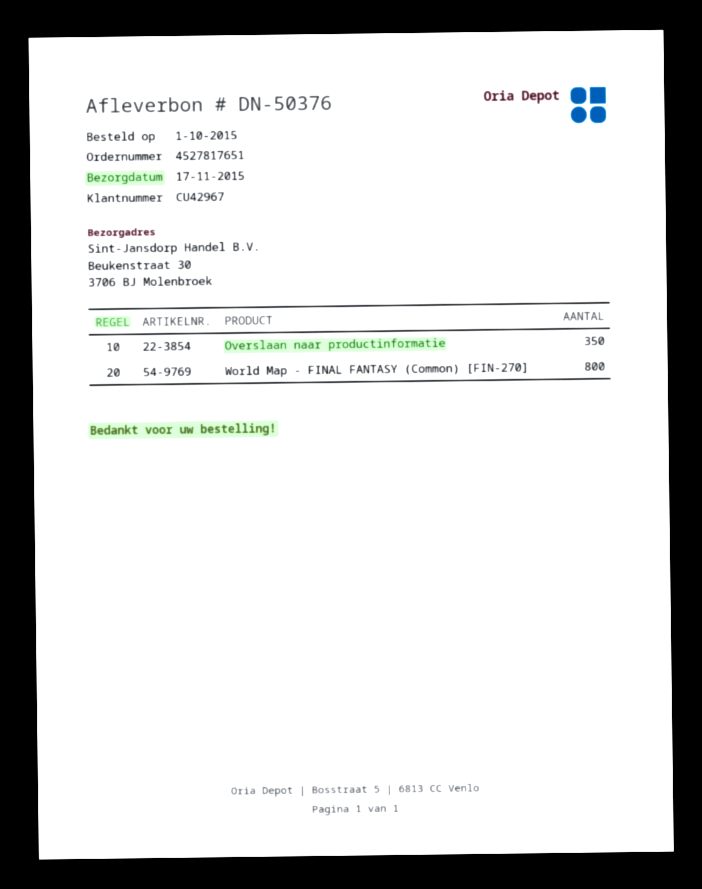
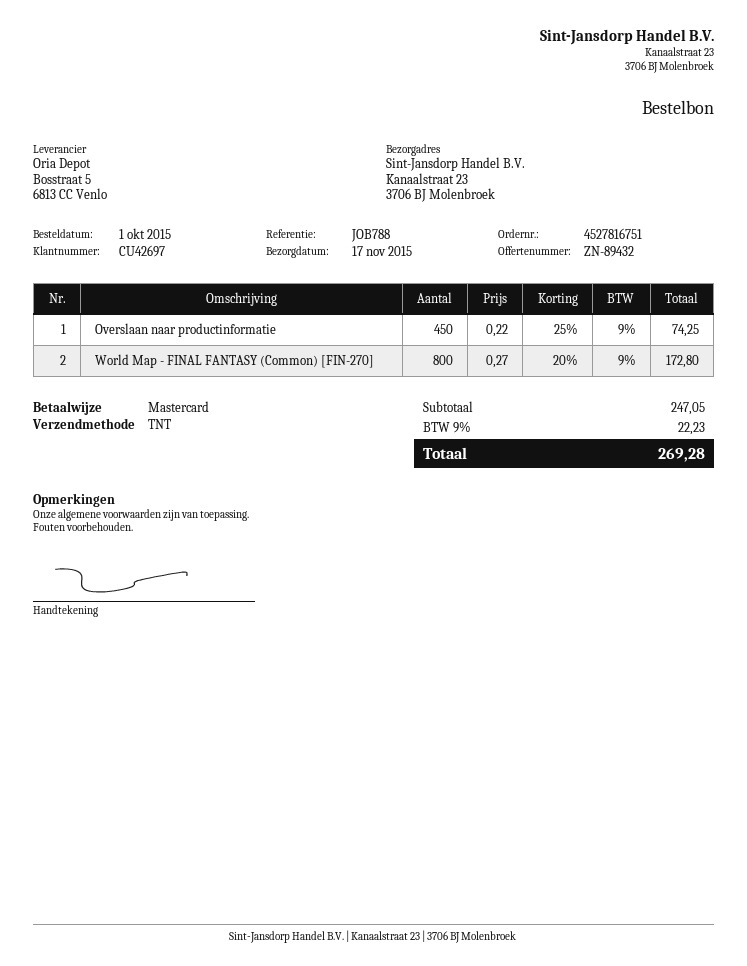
order number: 4527817651 -> 4527816751
customer number: CU42967 -> CU42697
ship to: Beukenstraat 30, 3706 BJ Molenbroek -> Kanaalstraat 23, 3706 BJ Molenbroek
Overslaan naar productinformatie: 350 -> 450

